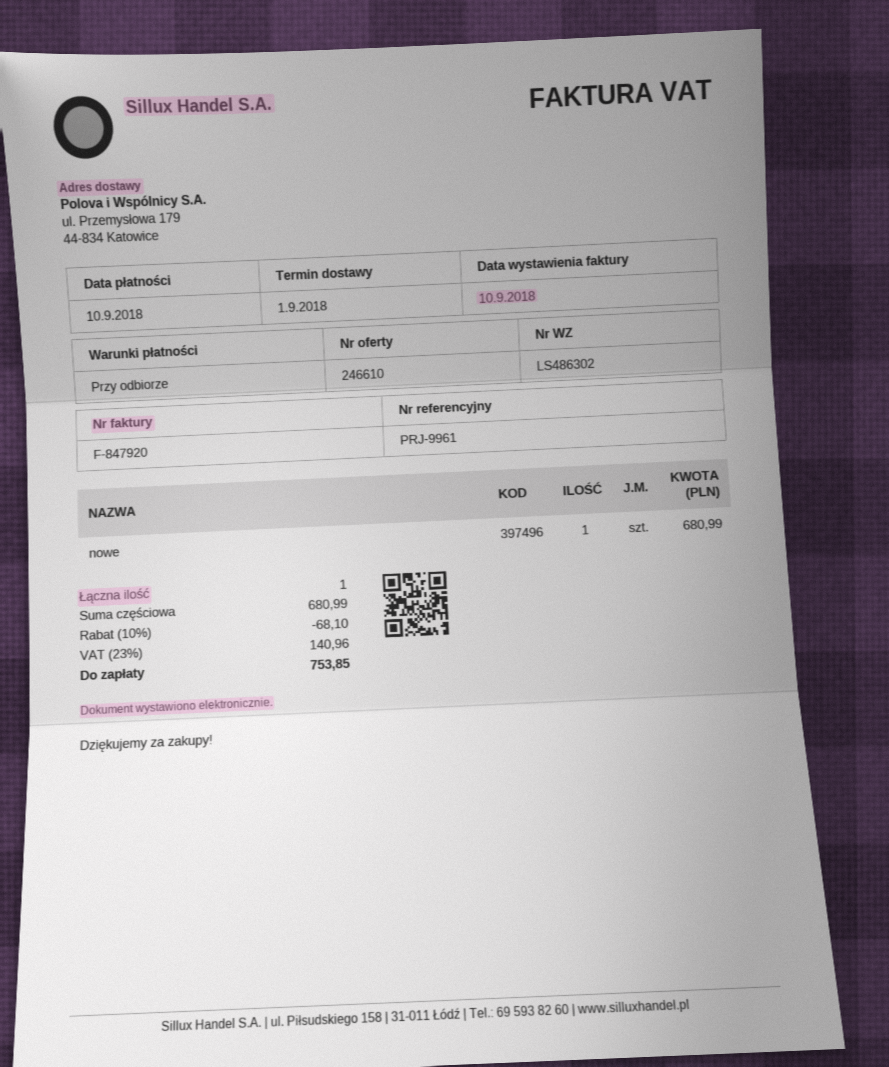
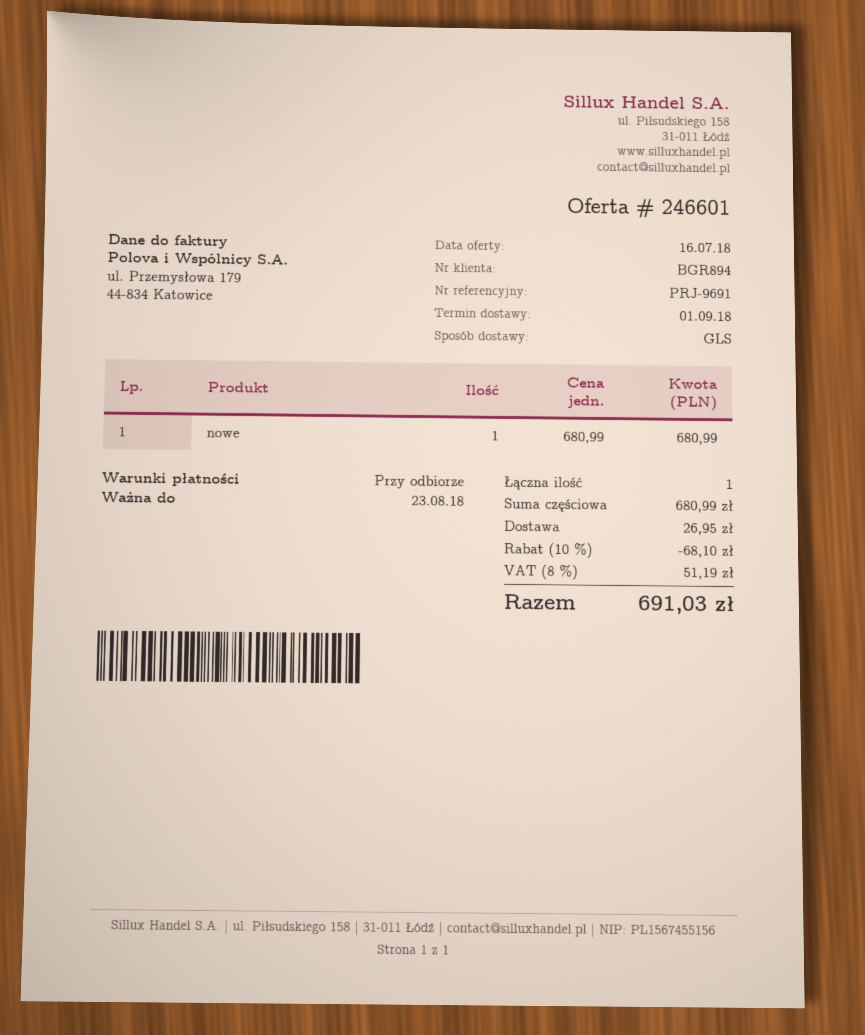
quote number: 246610 -> 246601
reference: PRJ-9961 -> PRJ-9691
shipping: none -> 26.95
tax: 23% = 140.96 -> 8% = 51.19
total: 753.85 -> 691.03

